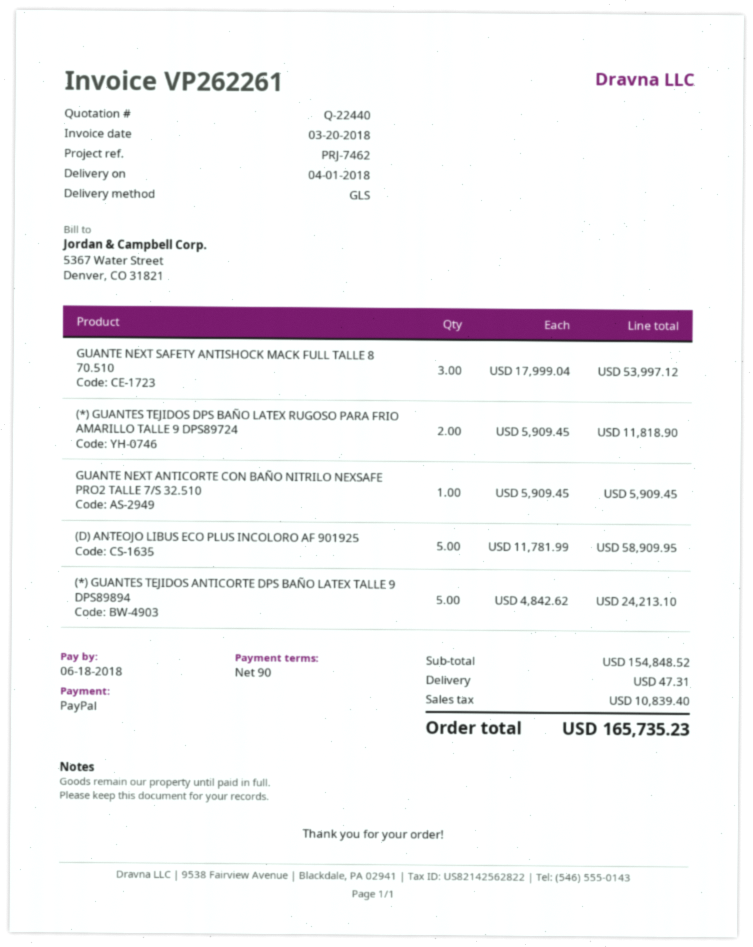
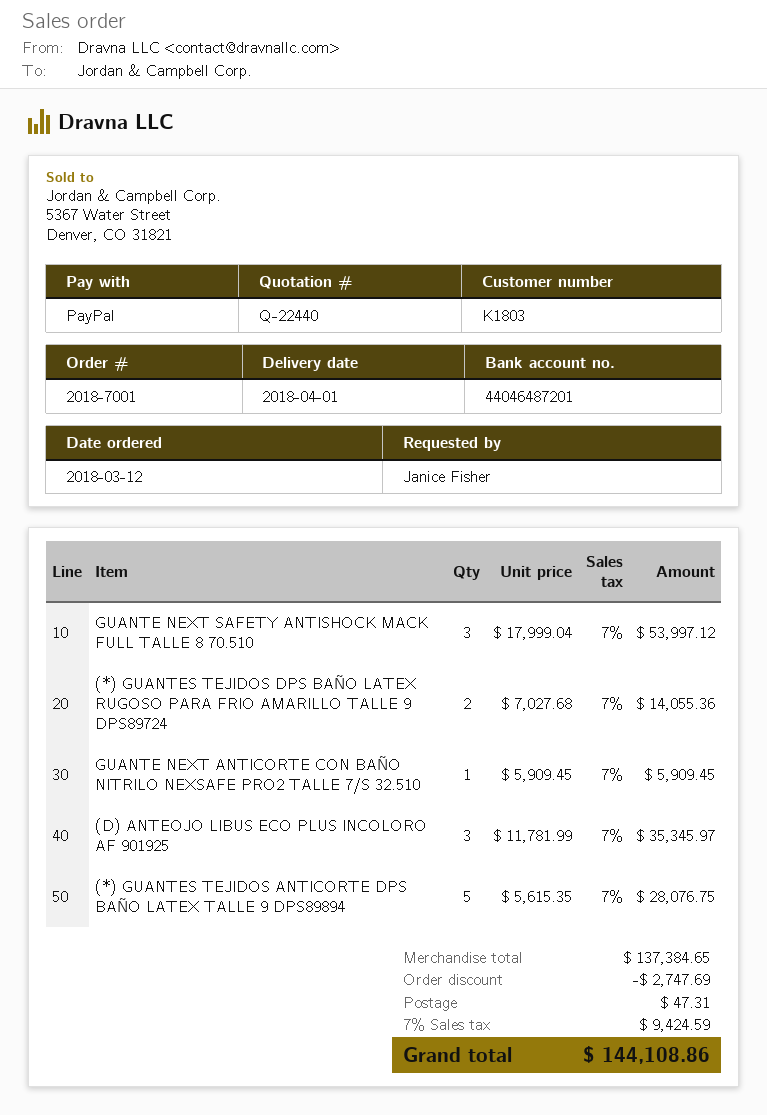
(*) GUANTES TEJIDOS DPS BAÑO LATEX RUGOSO PARA FRIO AMARILLO TALLE 9 DPS89724: 2 x 5909.45 = 11818.90 -> 2 x 7027.68 = 14055.36
(D) ANTEOJO LIBUS ECO PLUS INCOLORO AF 901925: 5 x 11781.99 = 58909.95 -> 3 x 11781.99 = 35345.97
(*) GUANTES TEJIDOS ANTICORTE DPS BAÑO LATEX TALLE 9 DPS89894: 5 x 4842.62 = 24213.10 -> 5 x 5615.35 = 28076.75
subtotal: 154848.52 -> 137384.65
discount: none -> 2747.69
tax: 10839.40 -> 9424.59
total: 165735.23 -> 144108.86

